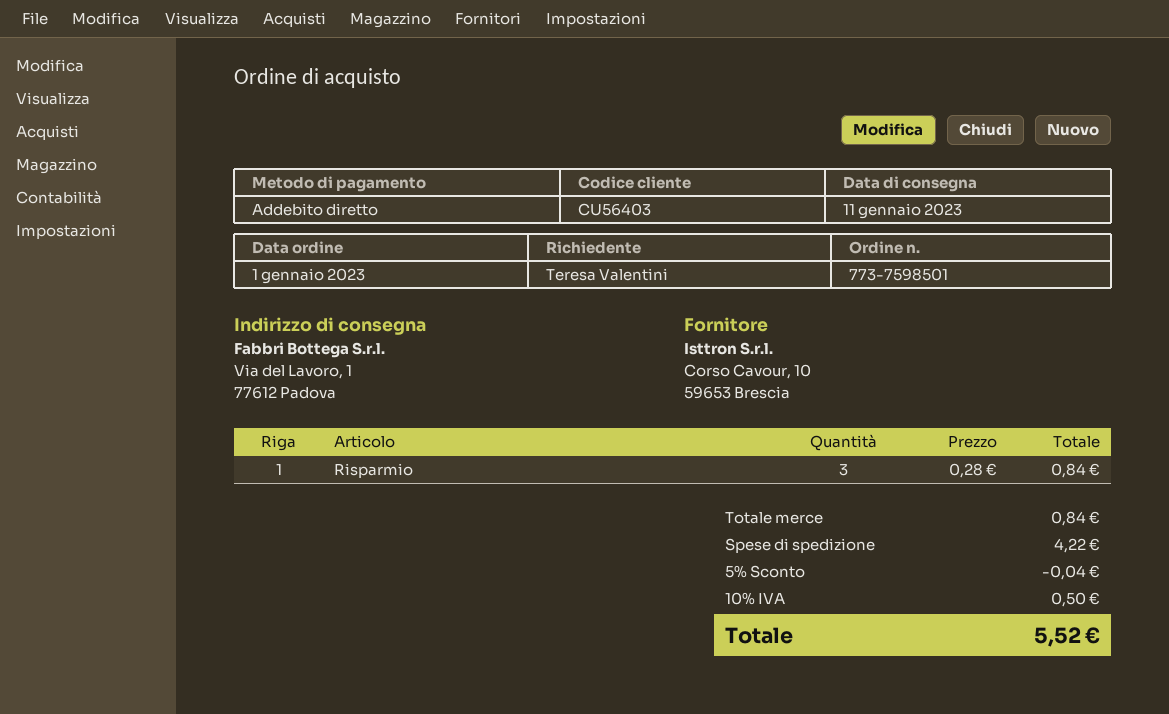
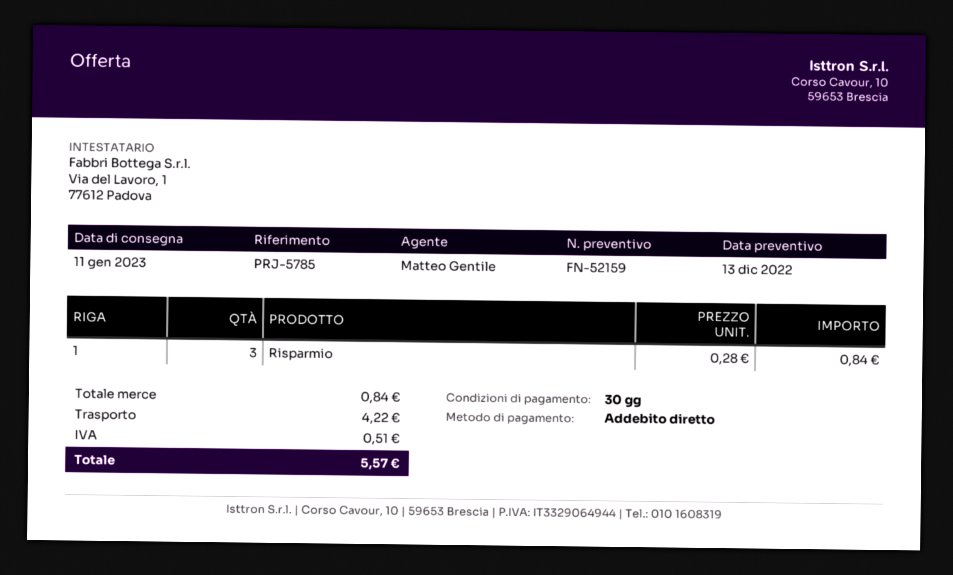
discount: 5% = 0.04 -> none
tax: 0.50 -> 0.51
total: 5.52 -> 5.57

